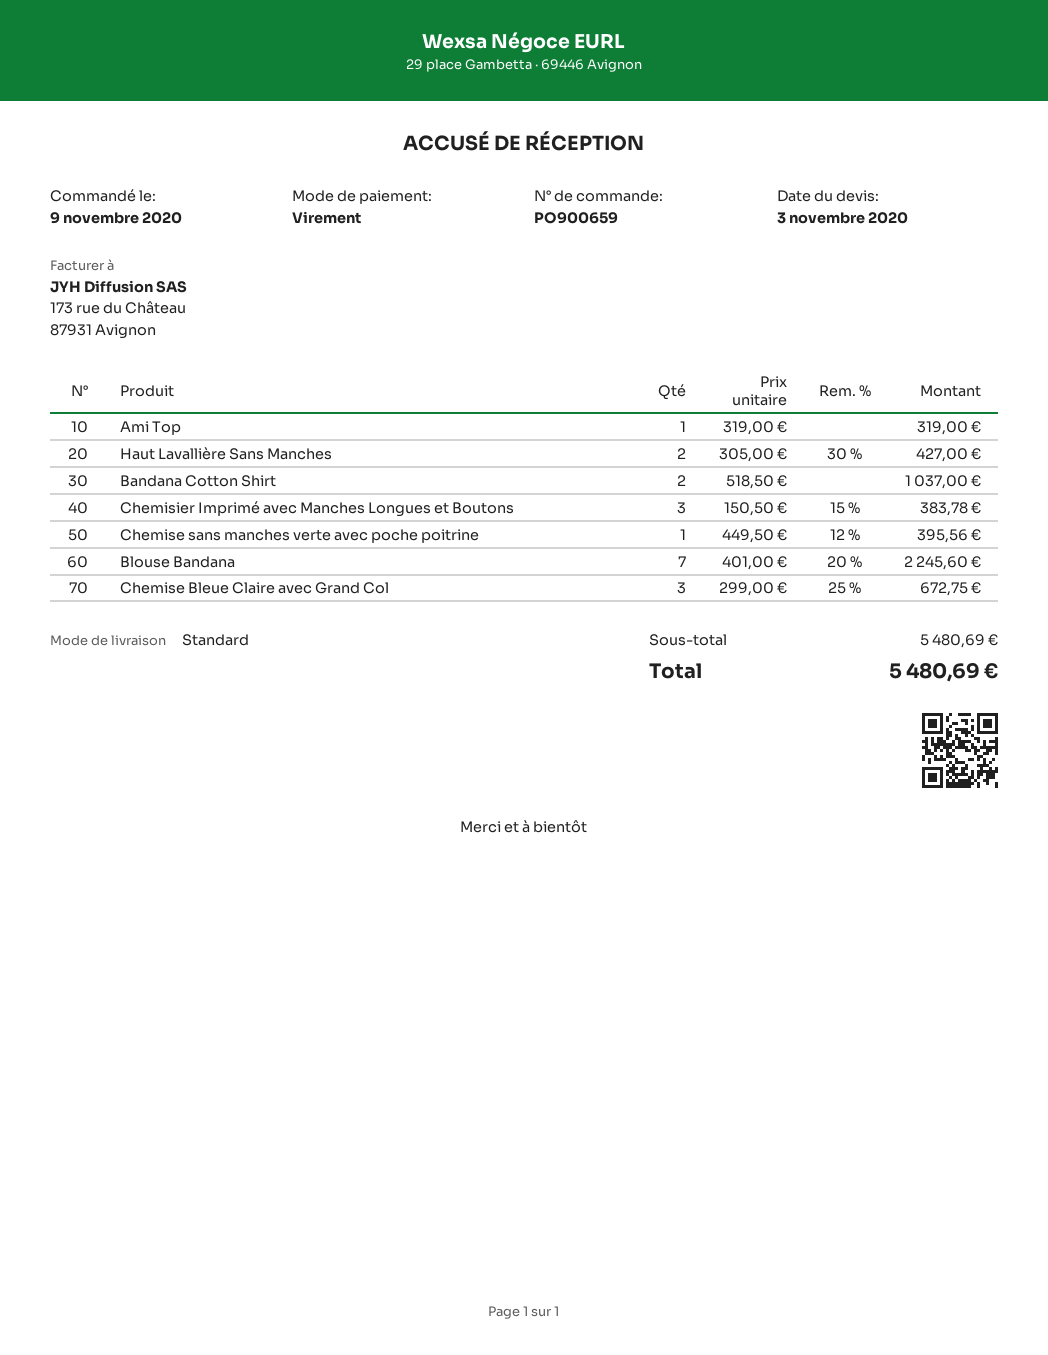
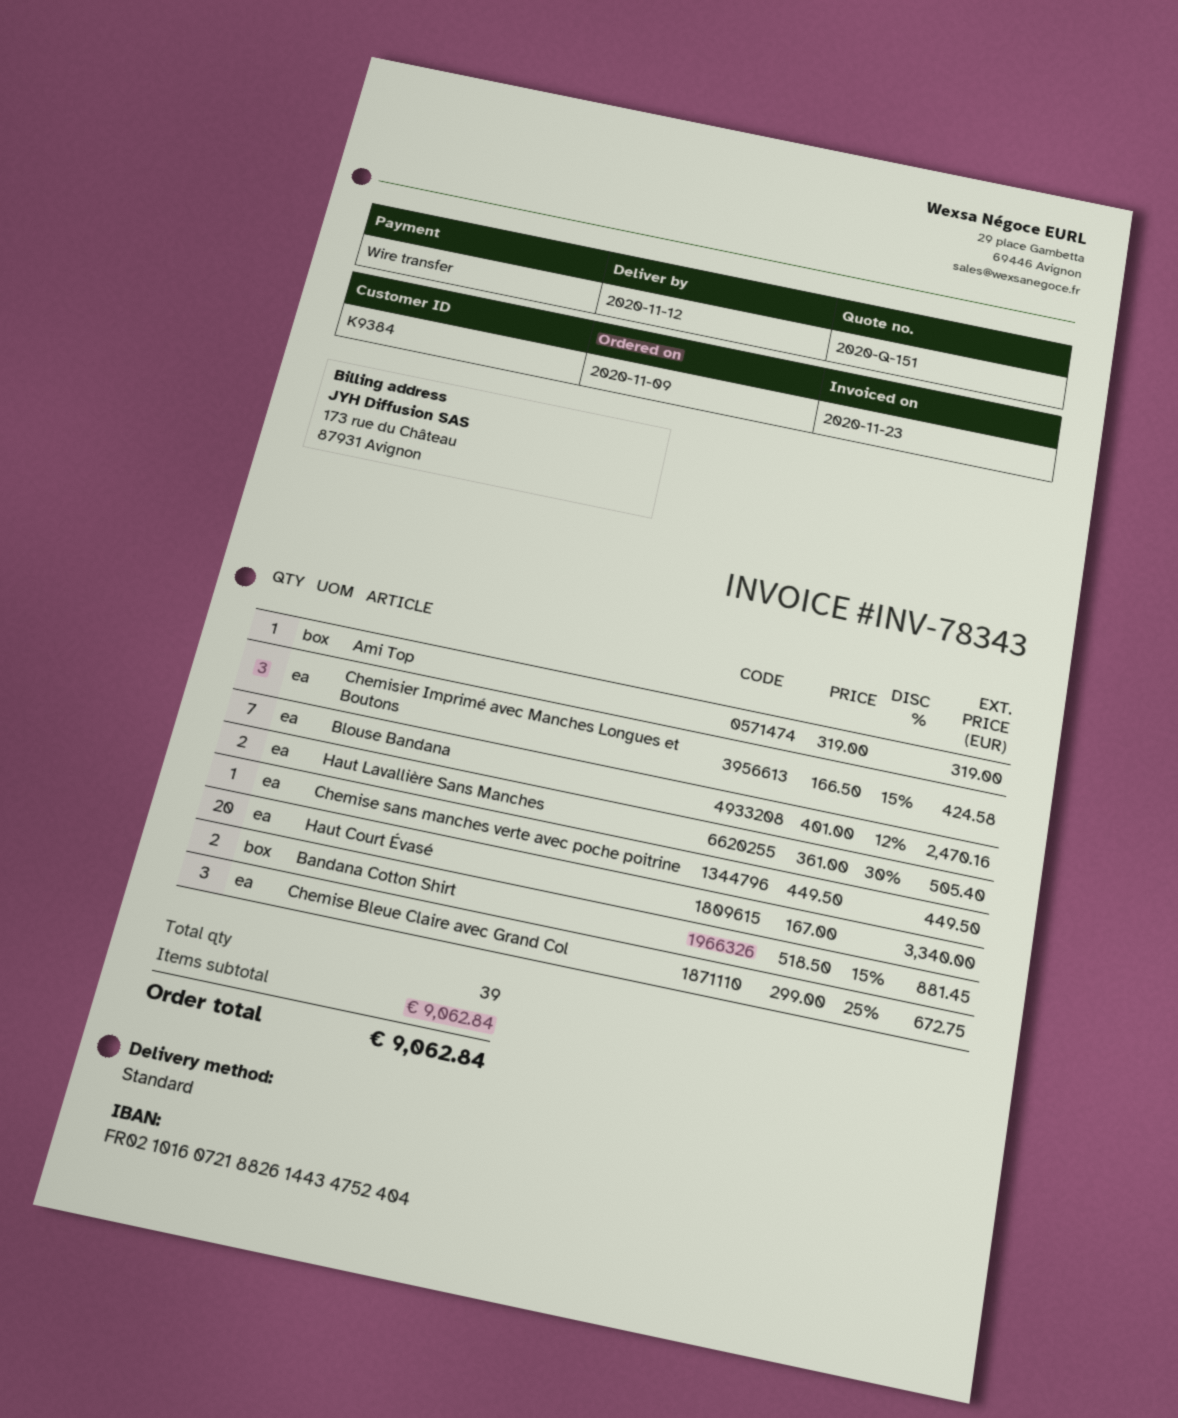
Haut Lavallière Sans Manches: 2 x 305.00 - 30% = 427.00 -> 2 x 361.00 - 30% = 505.40
Bandana Cotton Shirt: 2 x 518.50 = 1037.00 -> 2 x 518.50 - 15% = 881.45
Chemisier Imprimé avec Manches Longues et Boutons: 3 x 150.50 - 15% = 383.78 -> 3 x 166.50 - 15% = 424.58
Chemise sans manches verte avec poche poitrine: 1 x 449.50 - 12% = 395.56 -> 1 x 449.50 = 449.50
Blouse Bandana: 7 x 401.00 - 20% = 2245.60 -> 7 x 401.00 - 12% = 2470.16
Haut Court Évasé: none -> 20 x 167.00 = 3340.00
subtotal: 5480.69 -> 9062.84
total: 5480.69 -> 9062.84

